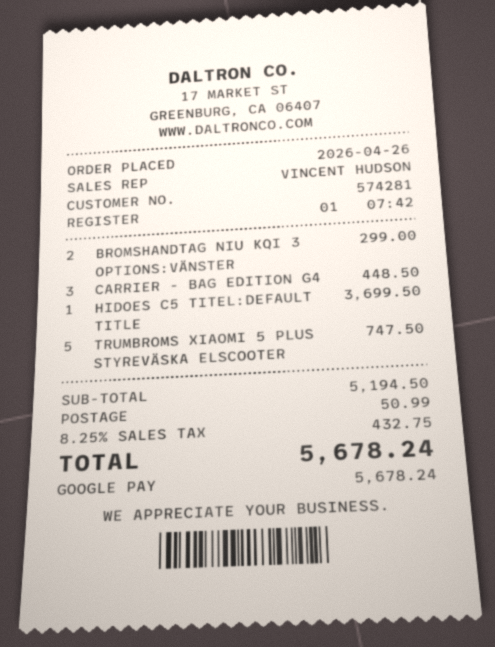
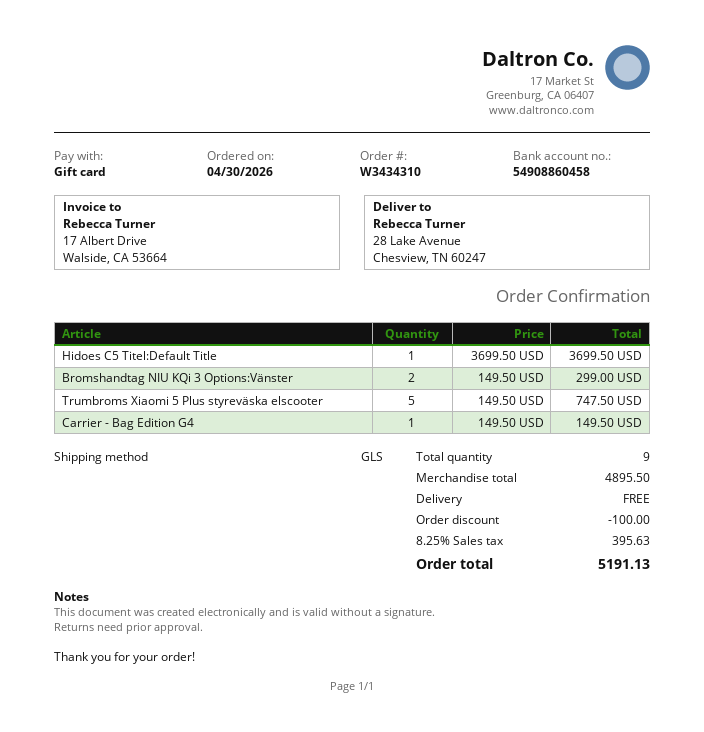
order date: 2026-04-26 -> 2026-04-30
payment method: Google Pay -> gift card
CARRIER - BAG EDITION G4: 3 for 448.50 -> 1 for 149.50
subtotal: 5194.50 -> 4895.50
discount: none -> 100.00
shipping: 50.99 -> 0.00
tax: 8.25% = 432.75 -> 8.25% = 395.63
total: 5678.24 -> 5191.13

